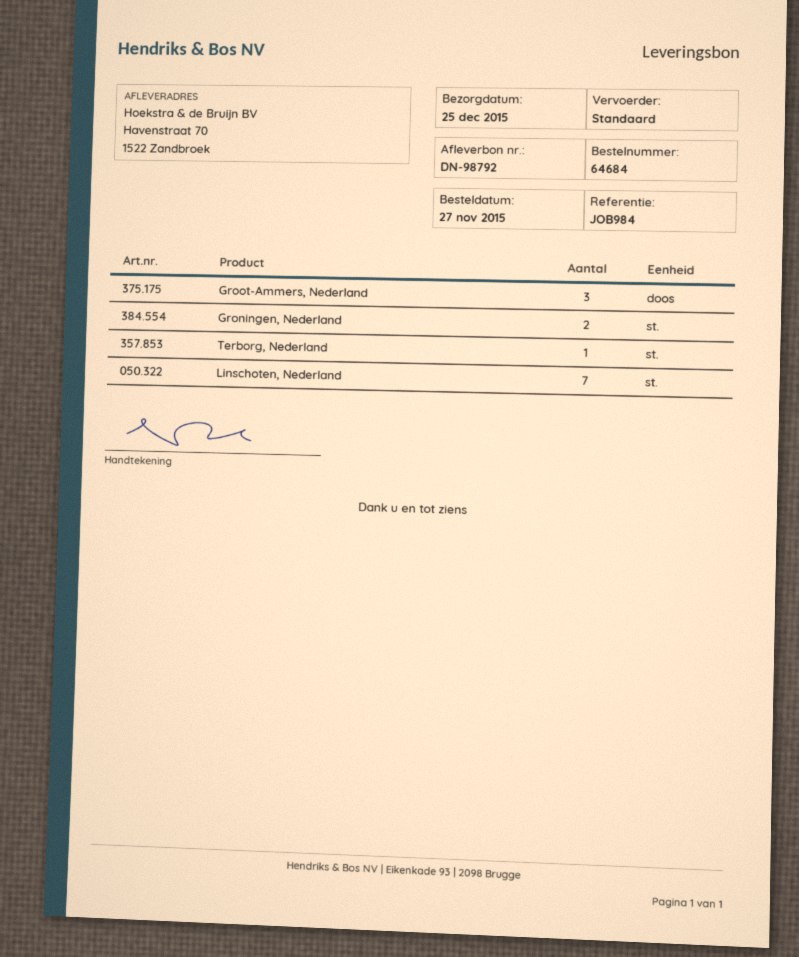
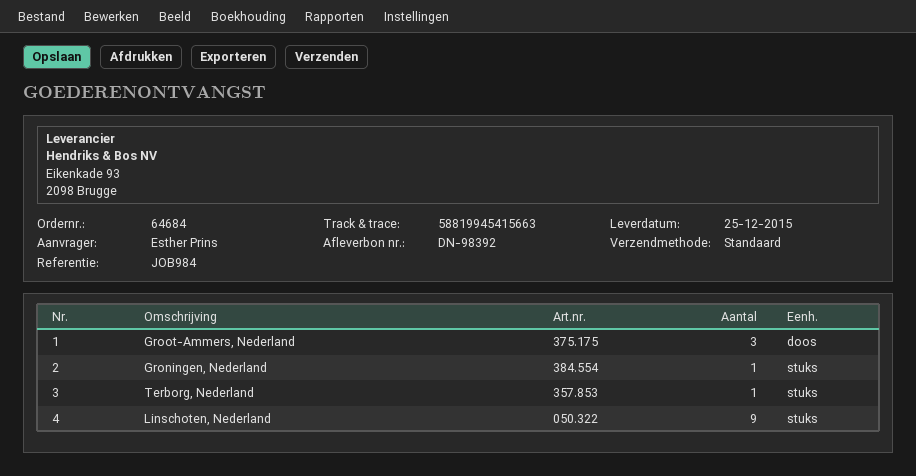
delivery note number: DN-98792 -> DN-98392
Groningen, Nederland: 2 -> 1
Linschoten, Nederland: 7 -> 9

